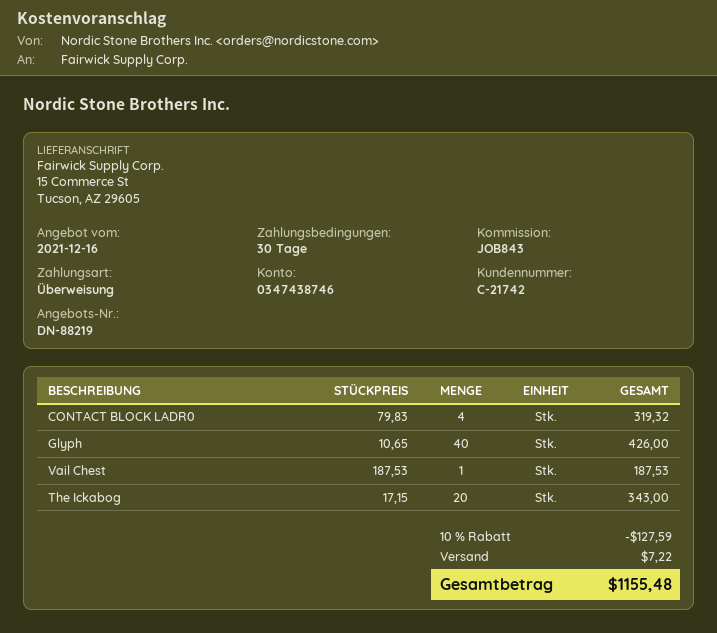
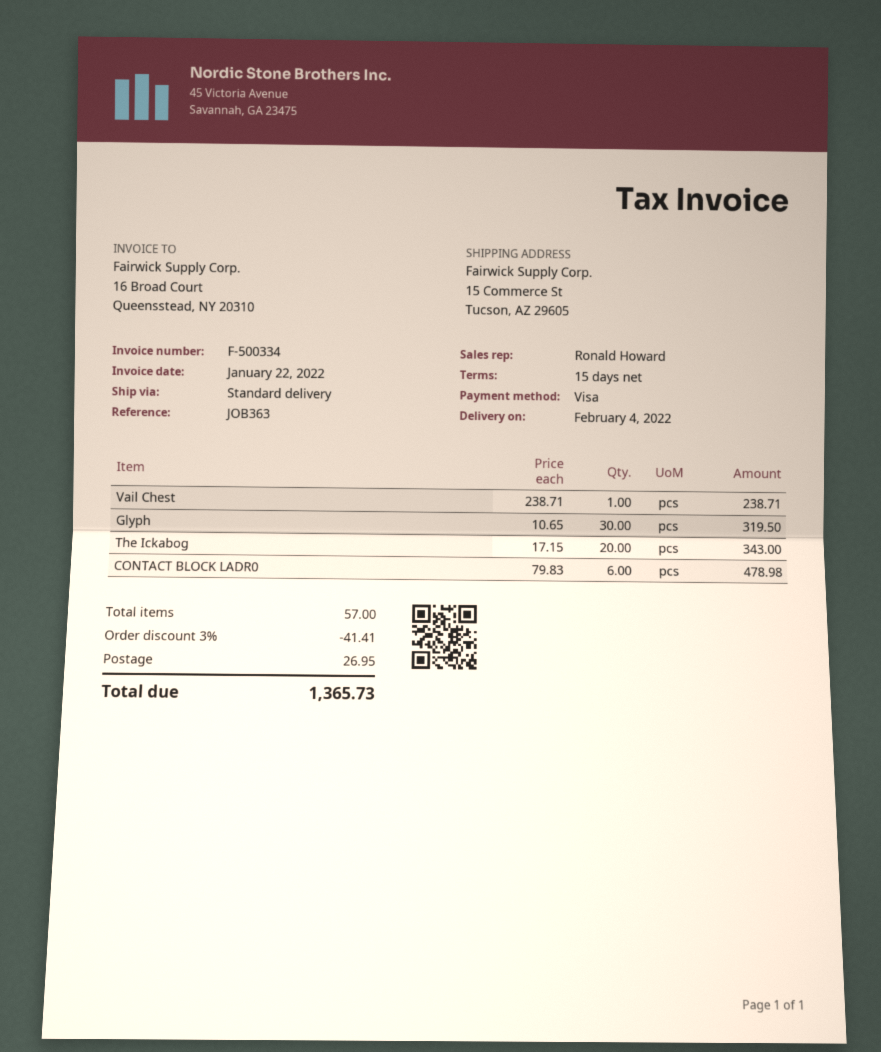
payment terms: 30 days -> 15 days
reference: JOB843 -> JOB363
payment method: bank transfer -> Visa
CONTACT BLOCK LADR0: 4 x 79.83 = 319.32 -> 6 x 79.83 = 478.98
Glyph: 40 x 10.65 = 426.00 -> 30 x 10.65 = 319.50
Vail Chest: 1 x 187.53 = 187.53 -> 1 x 238.71 = 238.71
discount: 10% = 127.59 -> 3% = 41.41
shipping: 7.22 -> 26.95
total: 1155.48 -> 1365.73

